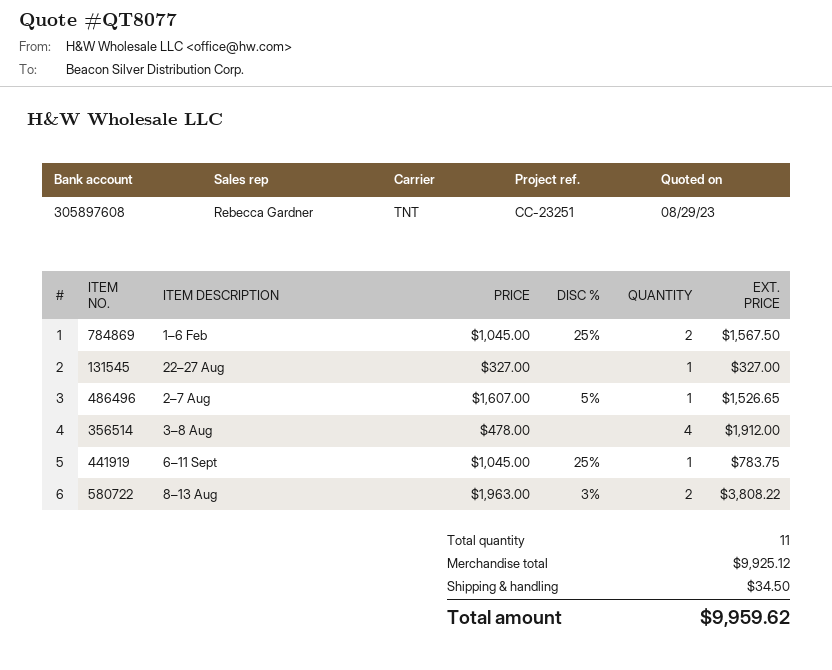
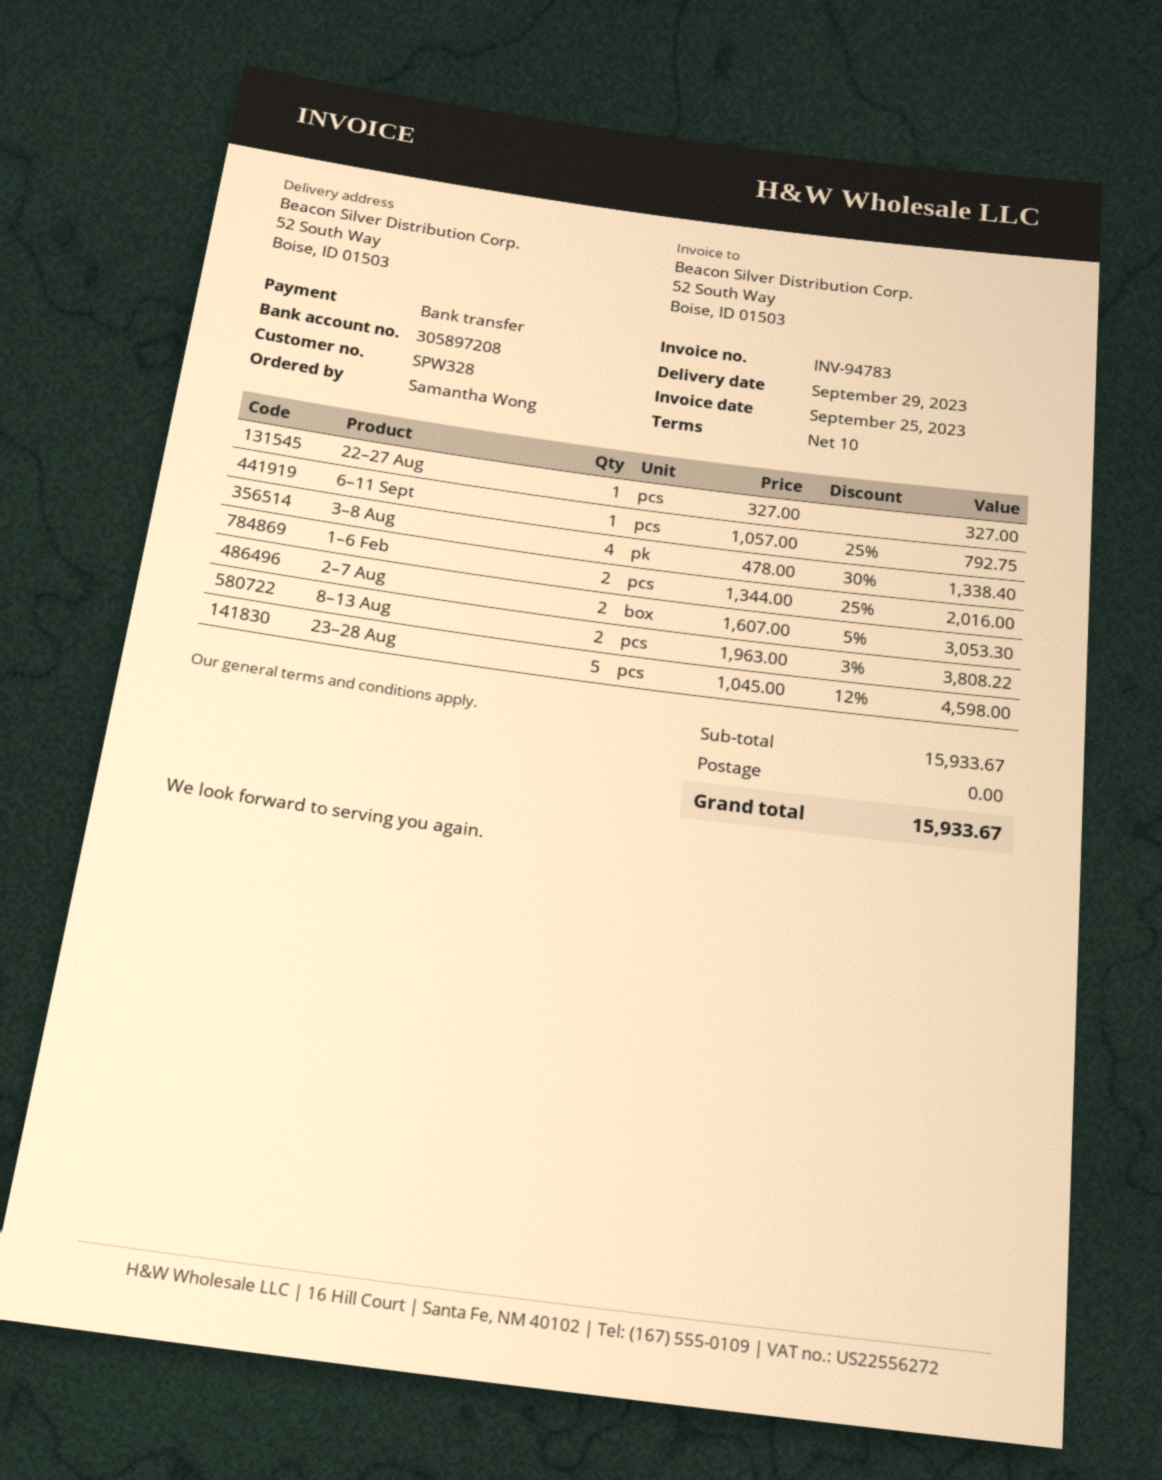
bank account: 305897608 -> 305897208
1–6 Feb: 2 x 1045.00 - 25% = 1567.50 -> 2 x 1344.00 - 25% = 2016.00
2–7 Aug: 1 x 1607.00 - 5% = 1526.65 -> 2 x 1607.00 - 5% = 3053.30
3–8 Aug: 4 x 478.00 = 1912.00 -> 4 x 478.00 - 30% = 1338.40
6–11 Sept: 1 x 1045.00 - 25% = 783.75 -> 1 x 1057.00 - 25% = 792.75
23–28 Aug: none -> 5 x 1045.00 - 12% = 4598.00
subtotal: 9925.12 -> 15933.67
shipping: 34.50 -> 0.00
total: 9959.62 -> 15933.67

